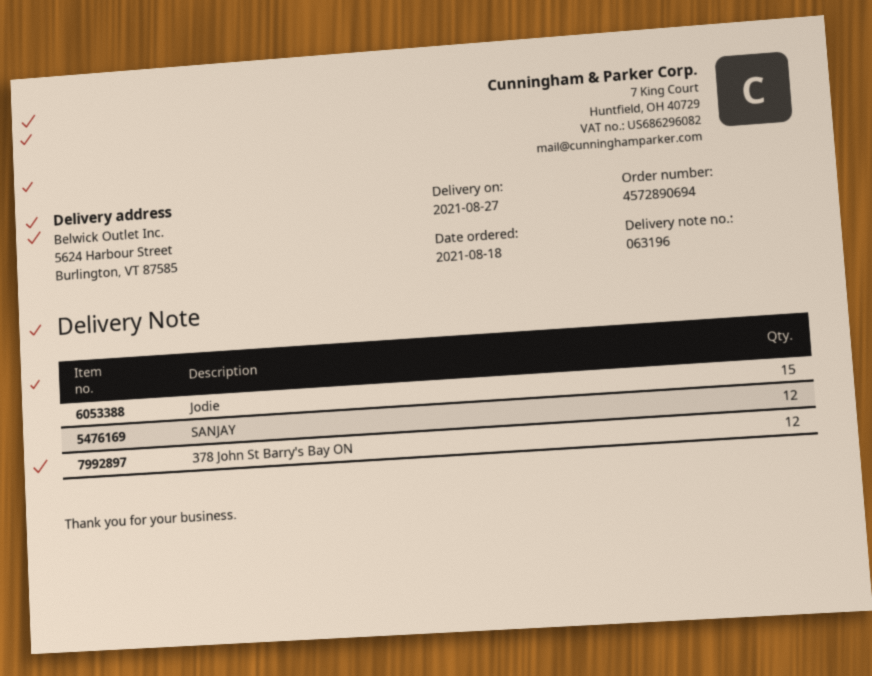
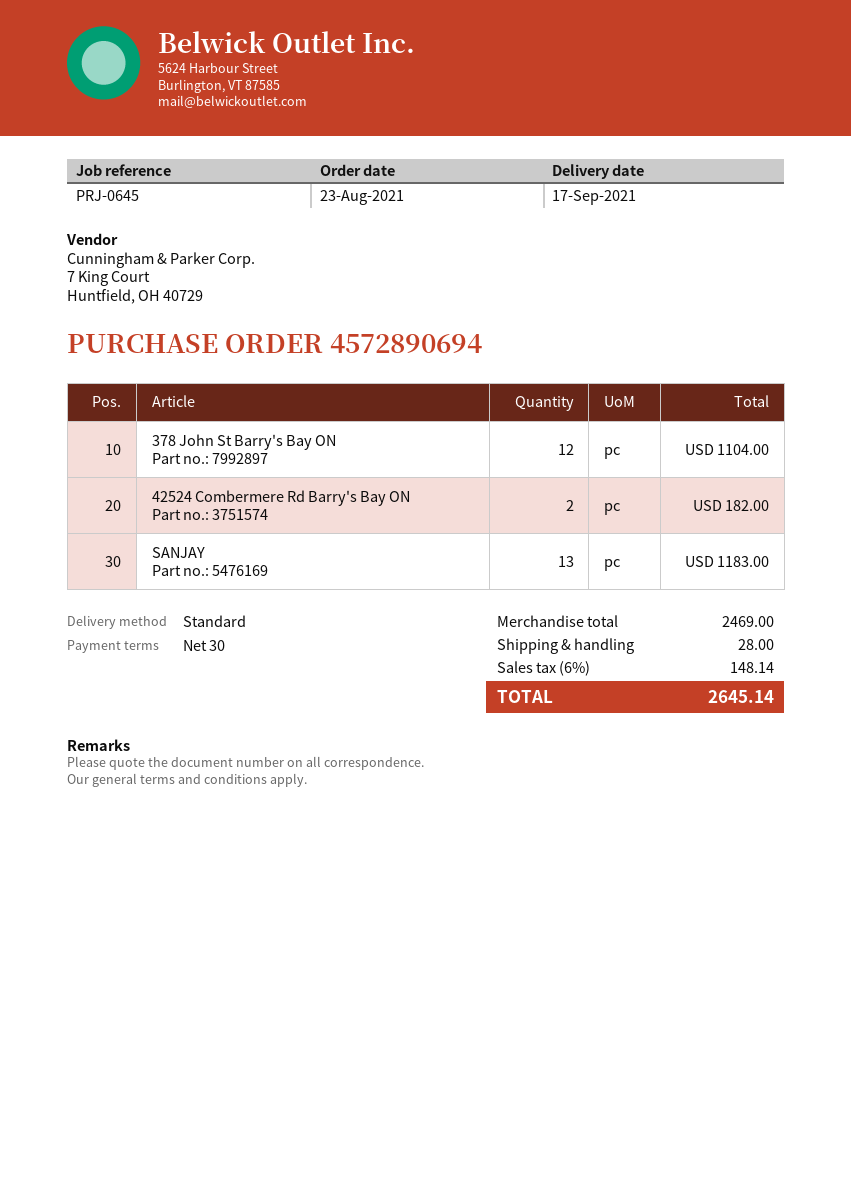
order date: 2021-08-18 -> 2021-08-23
delivery date: 2021-08-27 -> 2021-09-17
Jodie: 15 -> none
SANJAY: 12 -> 13
42524 Combermere Rd Barry's Bay ON: none -> 2

